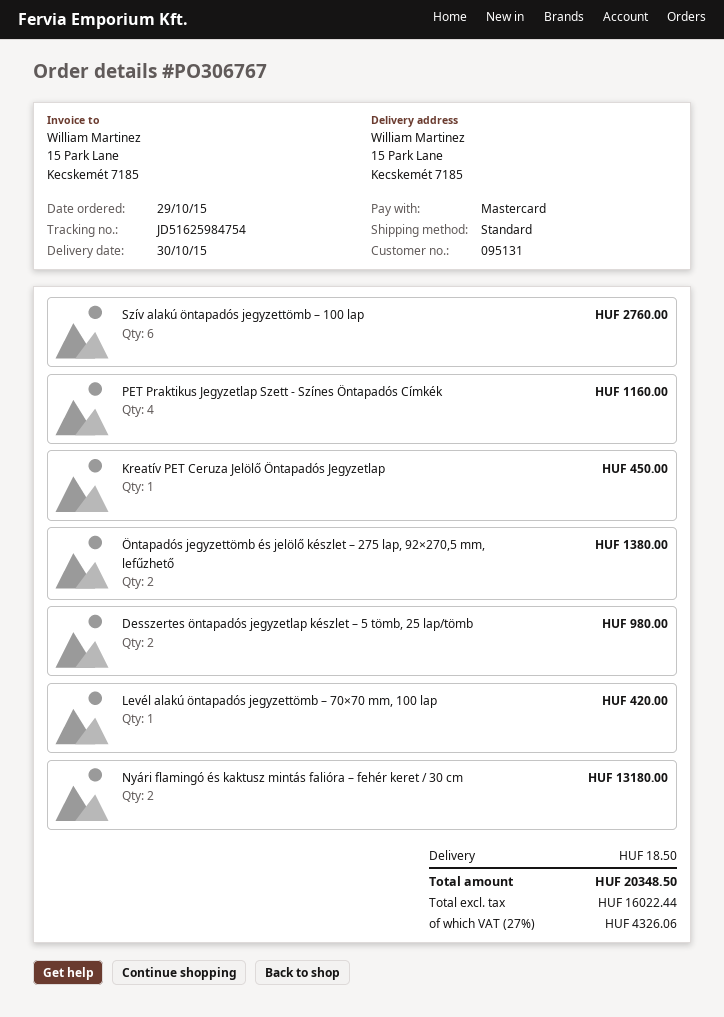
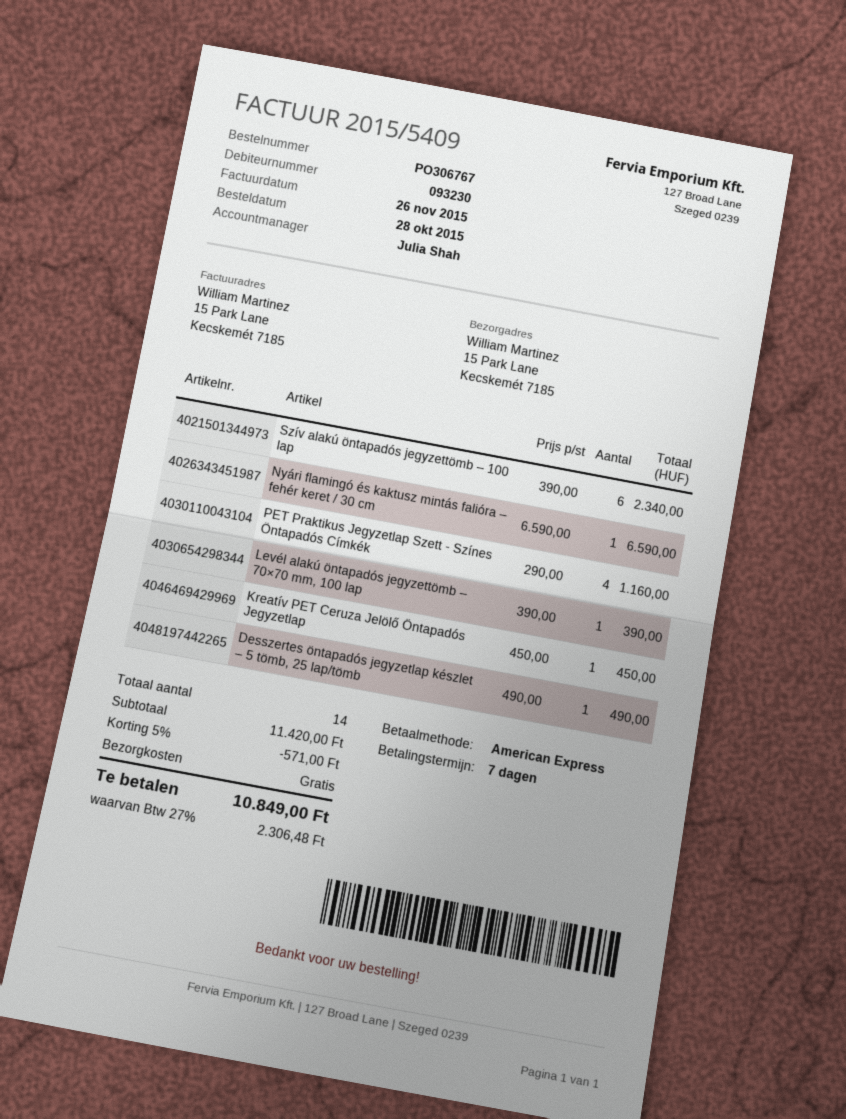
order date: 2015-10-29 -> 2015-10-28
customer number: 095131 -> 093230
payment method: Mastercard -> American Express
Szív alakú öntapadós jegyzettömb – 100 lap: 6 for 2760.00 -> 6 for 2340.00
Öntapadós jegyzettömb és jelölő készlet – 275 lap, 92×270,5 mm, lefűzhető: 2 for 1380.00 -> none
Desszertes öntapadós jegyzetlap készlet – 5 tömb, 25 lap/tömb: 2 for 980.00 -> 1 for 490.00
Levél alakú öntapadós jegyzettömb – 70×70 mm, 100 lap: 1 for 420.00 -> 1 for 390.00
Nyári flamingó és kaktusz mintás falióra – fehér keret / 30 cm: 2 for 13180.00 -> 1 for 6590.00
discount: none -> 5% = 571.00
shipping: 18.50 -> 0.00
tax: 27% = 4326.06 -> 27% = 2306.48
total: 20348.50 -> 10849.00

